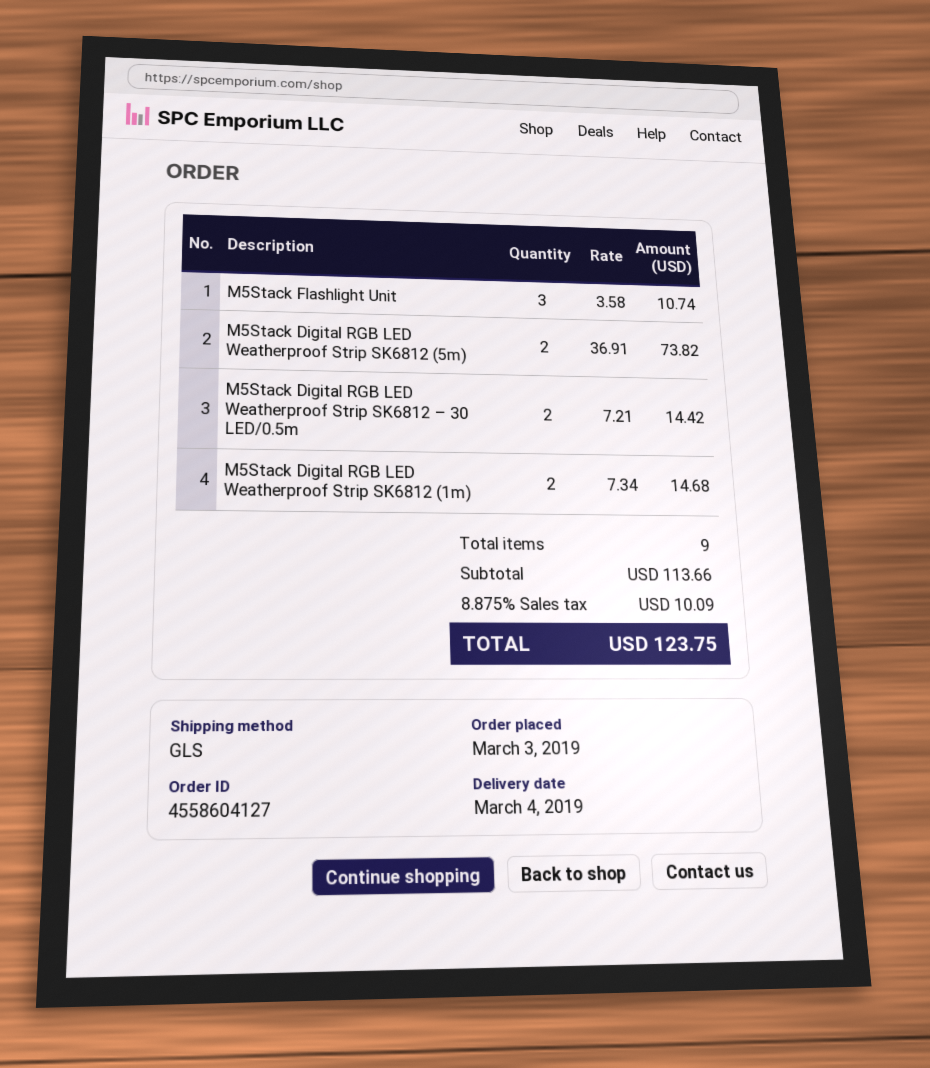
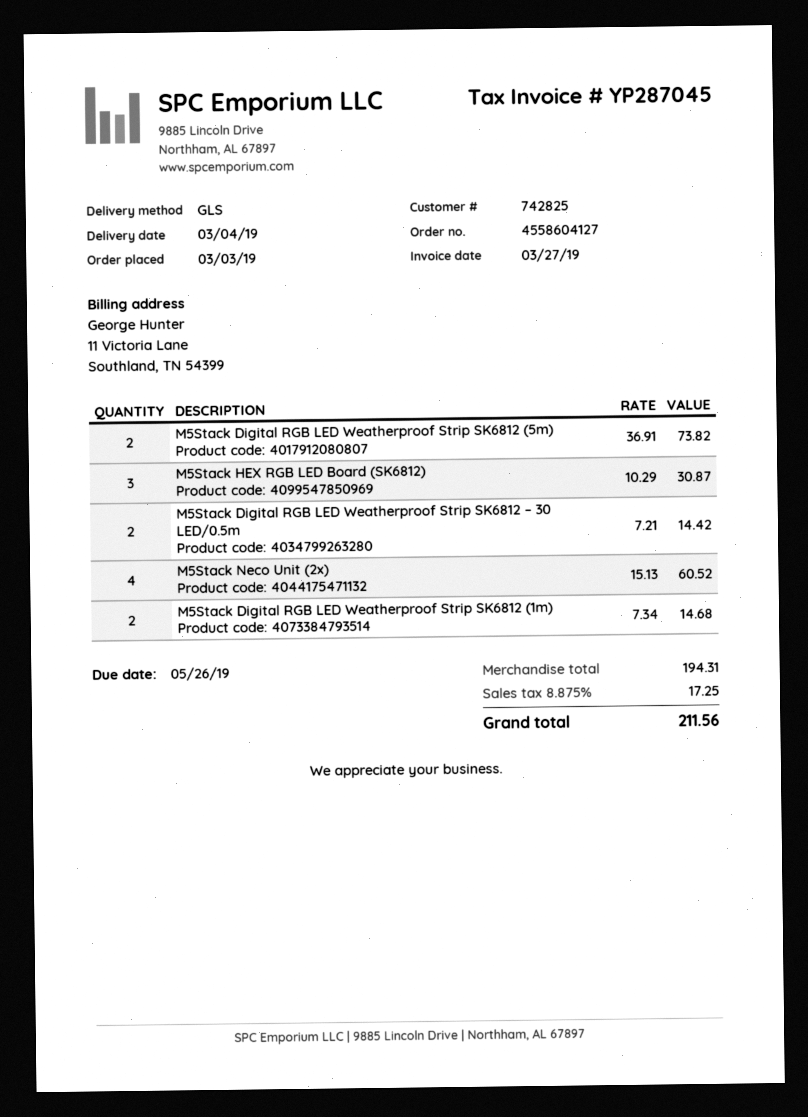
M5Stack Flashlight Unit: 3 x 3.58 = 10.74 -> none
M5Stack HEX RGB LED Board (SK6812): none -> 3 x 10.29 = 30.87
M5Stack Neco Unit (2x): none -> 4 x 15.13 = 60.52
subtotal: 113.66 -> 194.31
tax: 8.875% = 10.09 -> 8.875% = 17.25
total: 123.75 -> 211.56

